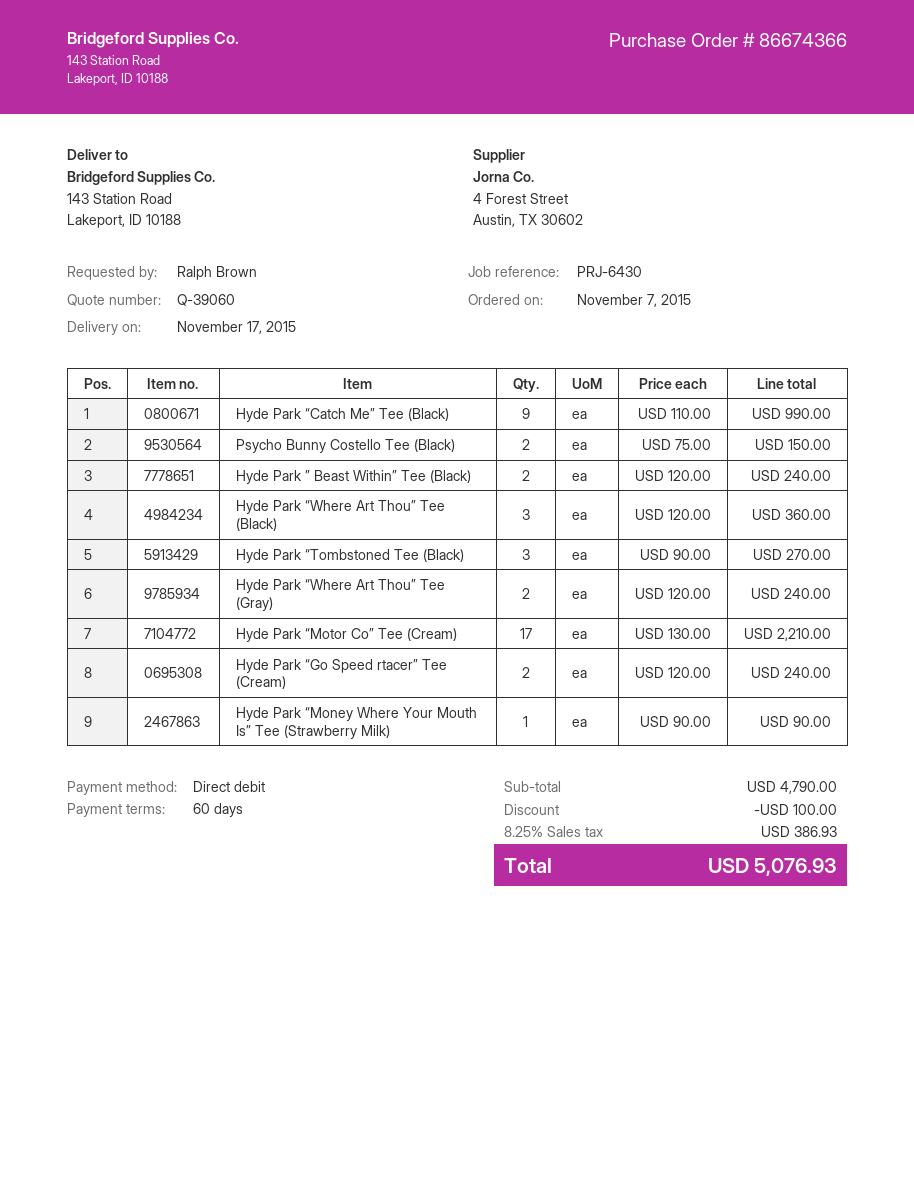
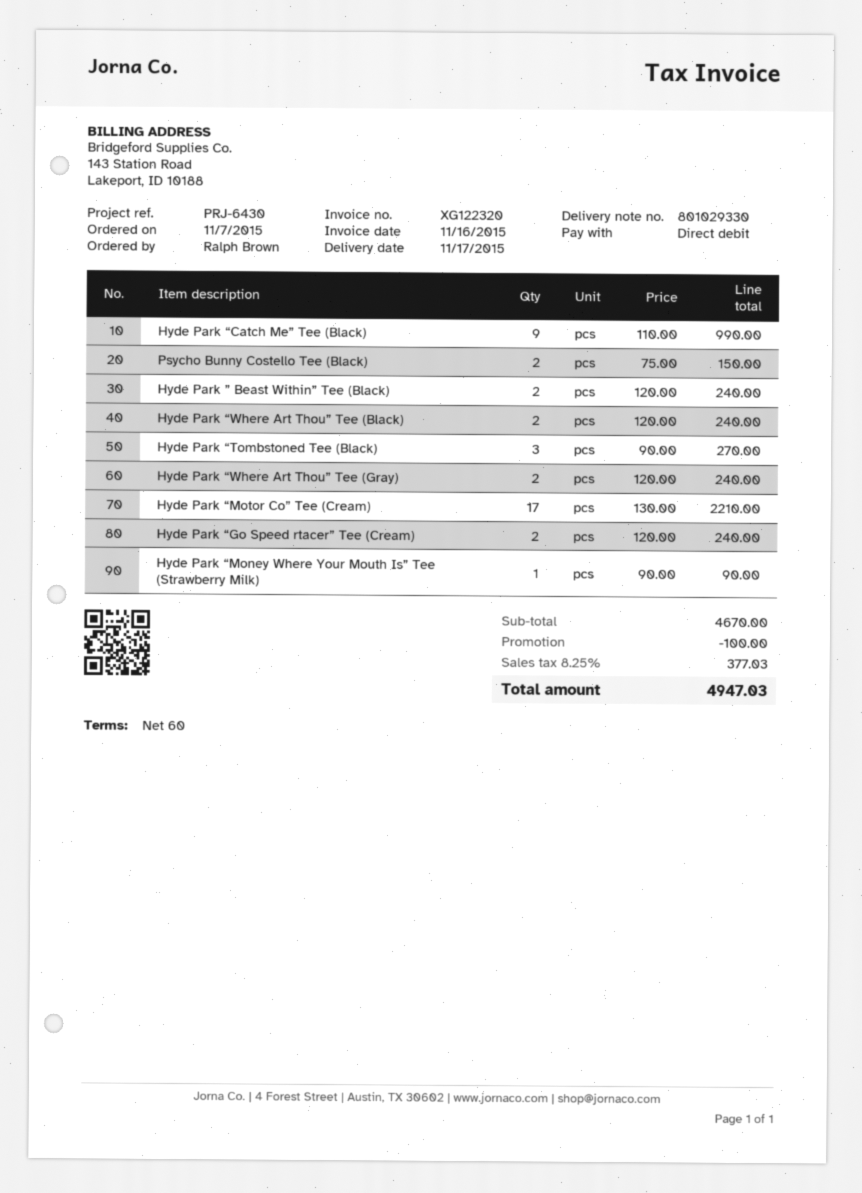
Hyde Park “Where Art Thou” Tee (Black): 3 x 120.00 = 360.00 -> 2 x 120.00 = 240.00
subtotal: 4790.00 -> 4670.00
tax: 8.25% = 386.93 -> 8.25% = 377.03
total: 5076.93 -> 4947.03

